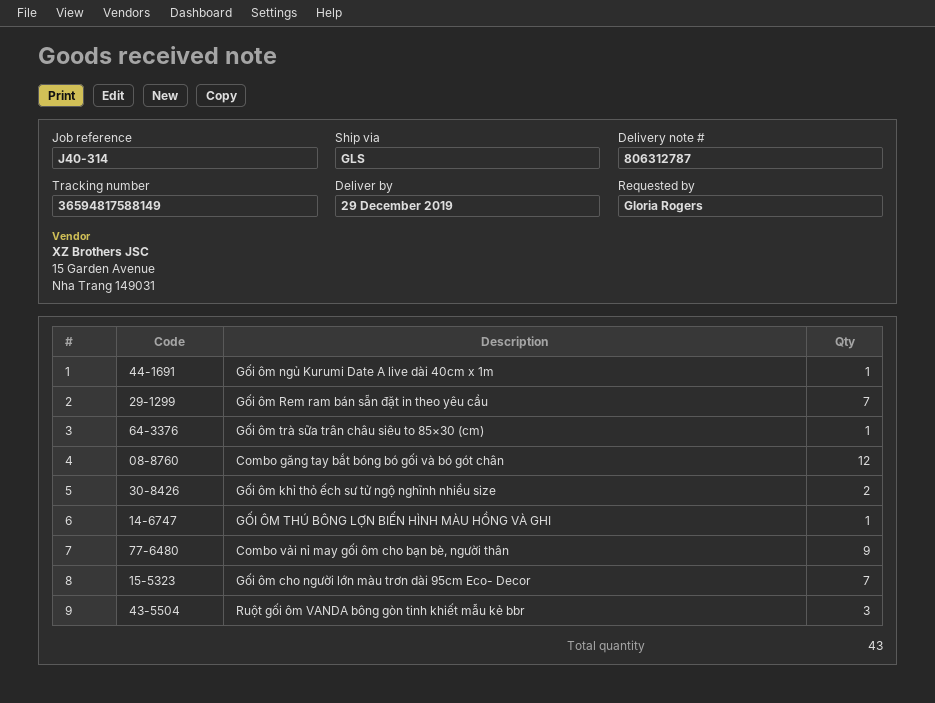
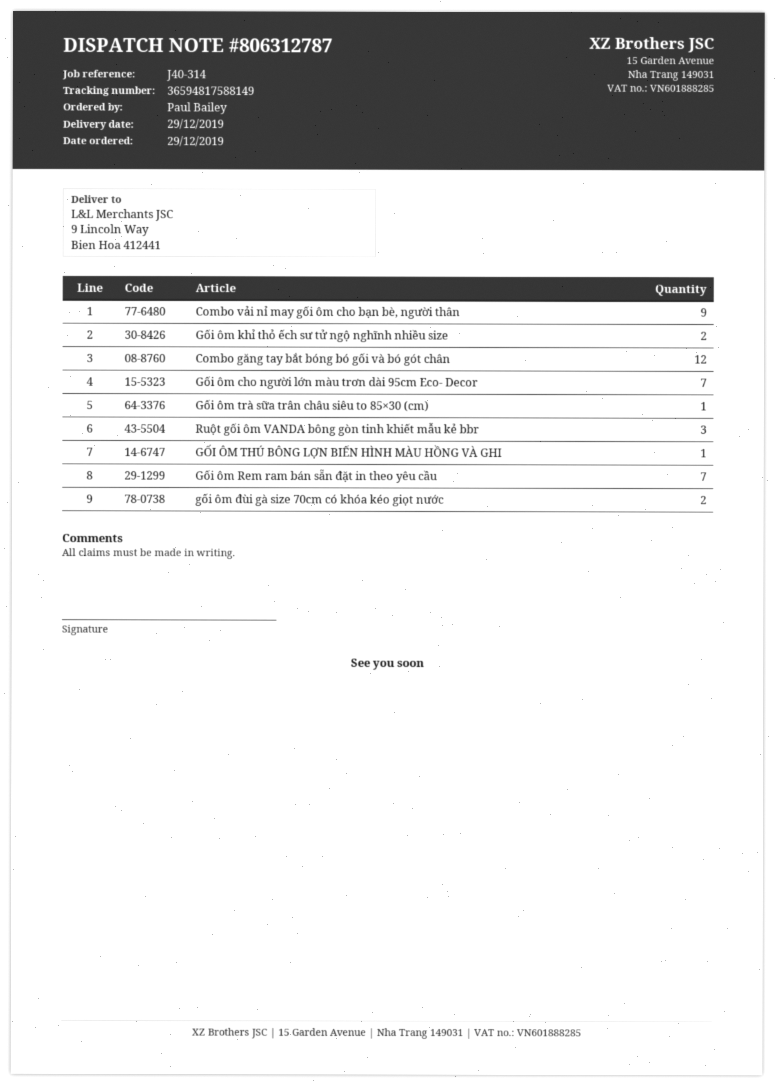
ordered by: Gloria Rogers -> Paul Bailey
Gối ôm ngủ Kurumi Date A live dài 40cm x 1m: 1 -> none
gối ôm đùi gà size 70cm có khóa kéo giọt nước: none -> 2

